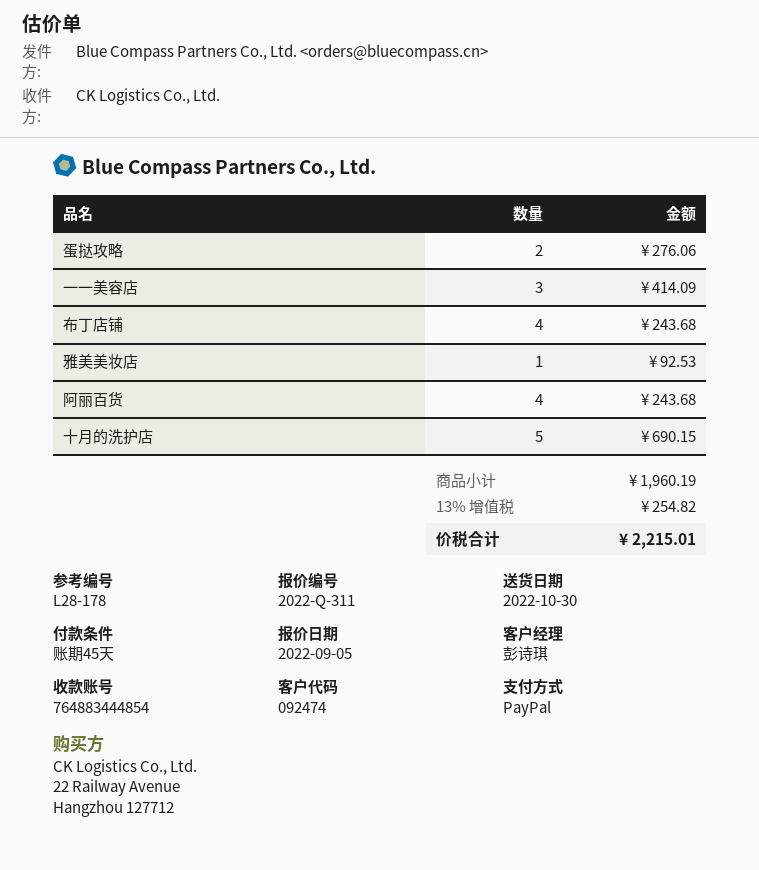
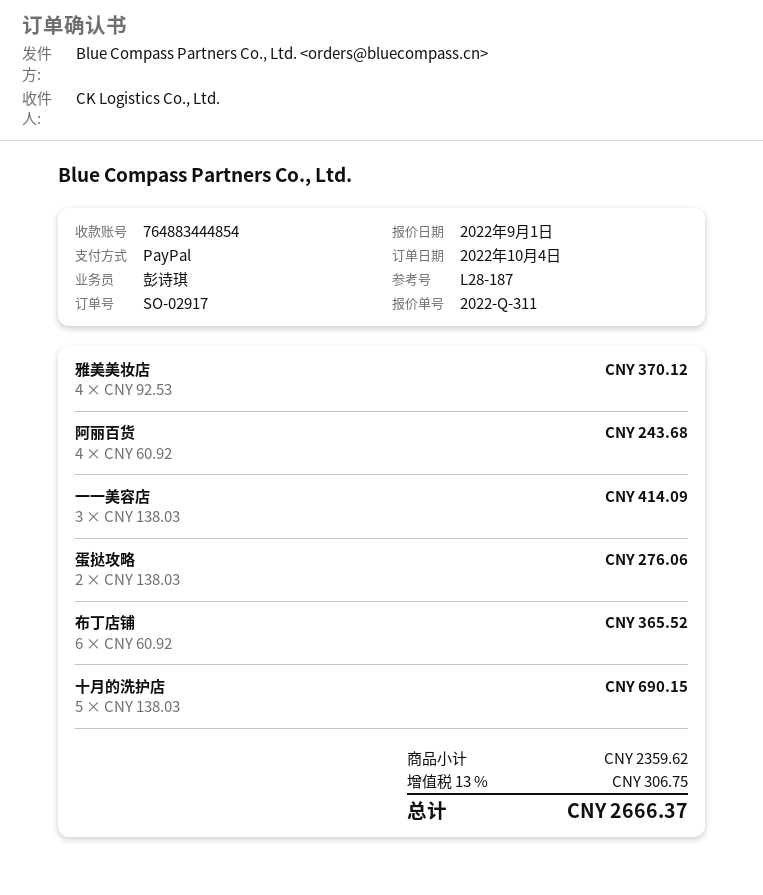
quote date: 2022-09-05 -> 2022-09-01
reference: L28-178 -> L28-187
布丁店铺: 4 for 243.68 -> 6 for 365.52
雅美美妆店: 1 for 92.53 -> 4 for 370.12
subtotal: 1960.19 -> 2359.62
tax: 13% = 254.82 -> 13% = 306.75
total: 2215.01 -> 2666.37

